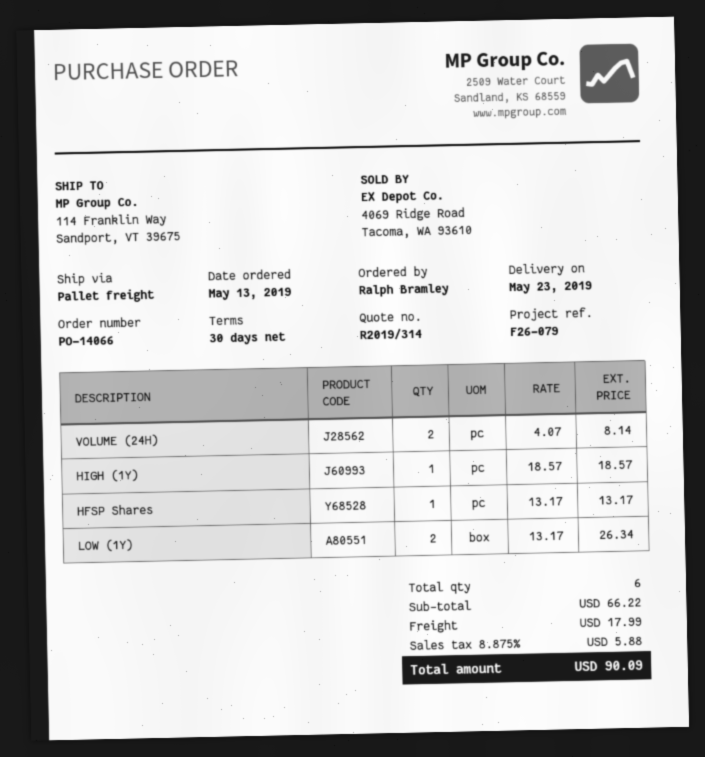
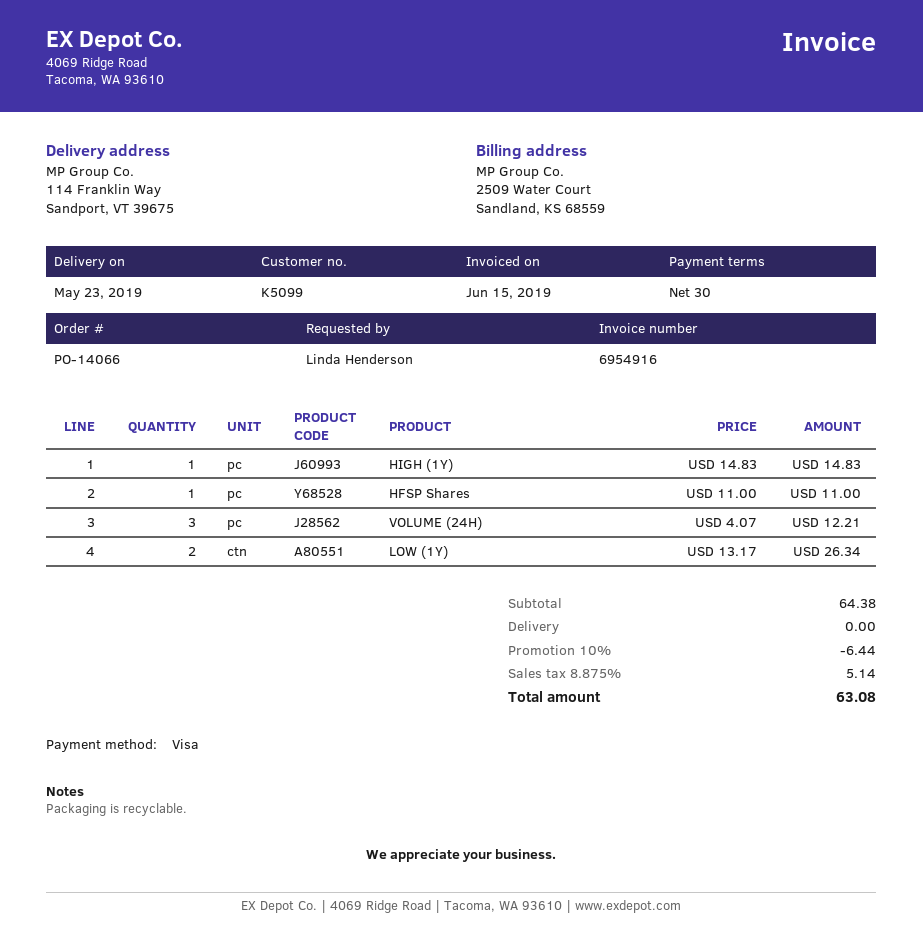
ordered by: Ralph Bramley -> Linda Henderson
VOLUME (24H): 2 x 4.07 = 8.14 -> 3 x 4.07 = 12.21
HIGH (1Y): 1 x 18.57 = 18.57 -> 1 x 14.83 = 14.83
HFSP Shares: 1 x 13.17 = 13.17 -> 1 x 11.00 = 11.00
subtotal: 66.22 -> 64.38
discount: none -> 10% = 6.44
shipping: 17.99 -> 0.00
tax: 8.875% = 5.88 -> 8.875% = 5.14
total: 90.09 -> 63.08

